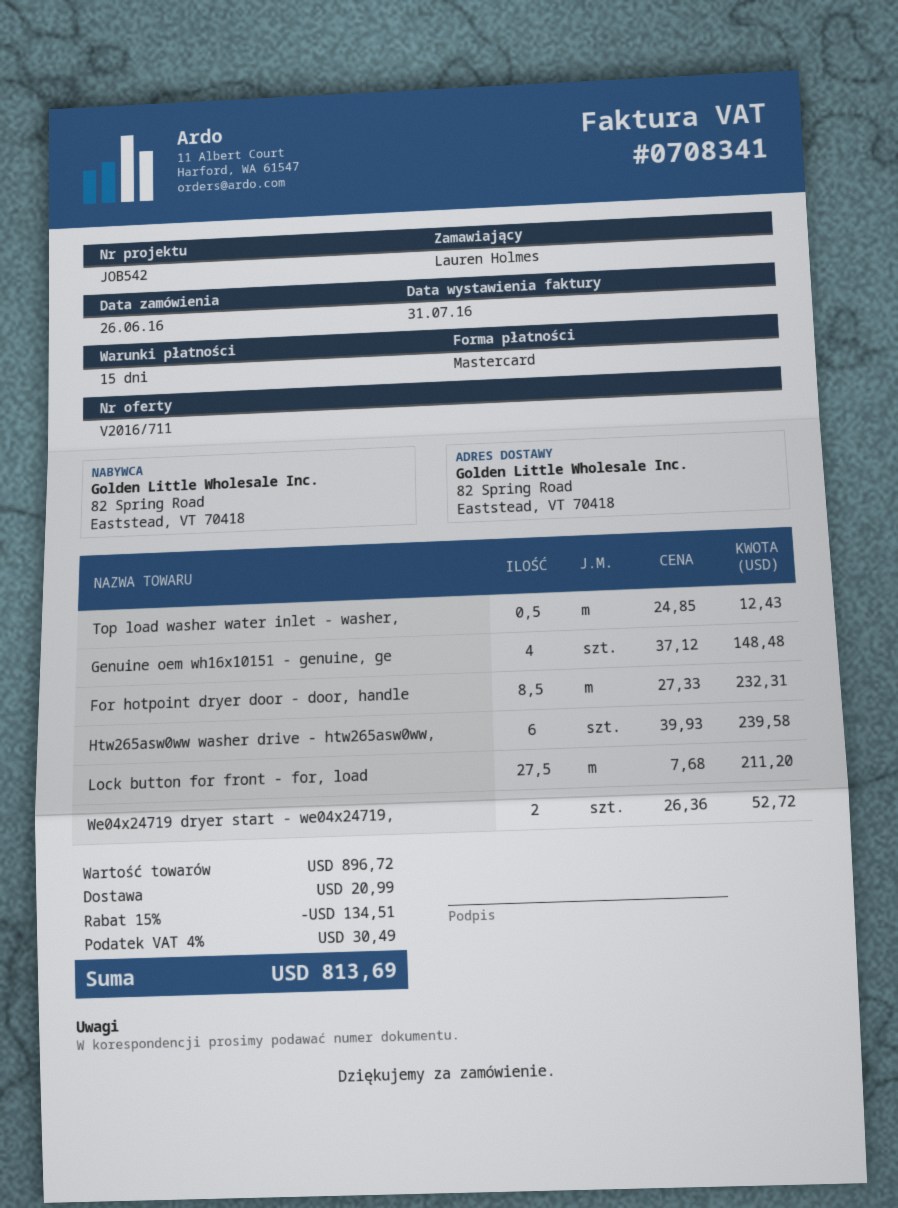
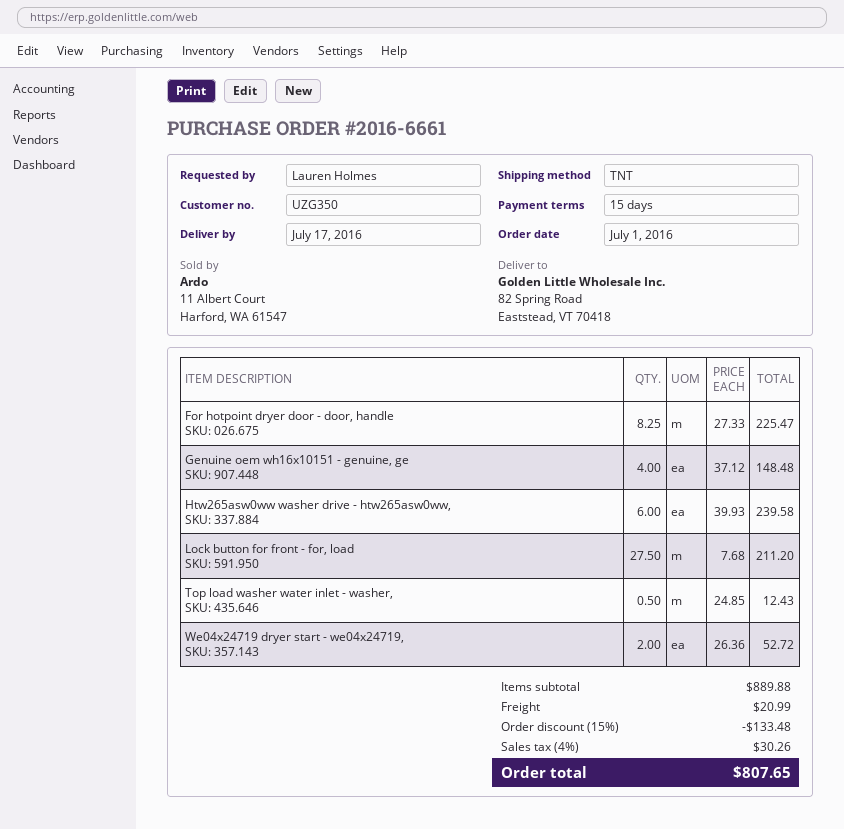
order date: 2016-06-26 -> 2016-07-01
For hotpoint dryer door - door, handle: 8.5 x 27.33 = 232.31 -> 8.25 x 27.33 = 225.47
subtotal: 896.72 -> 889.88
discount: 15% = 134.51 -> 15% = 133.48
tax: 4% = 30.49 -> 4% = 30.26
total: 813.69 -> 807.65

